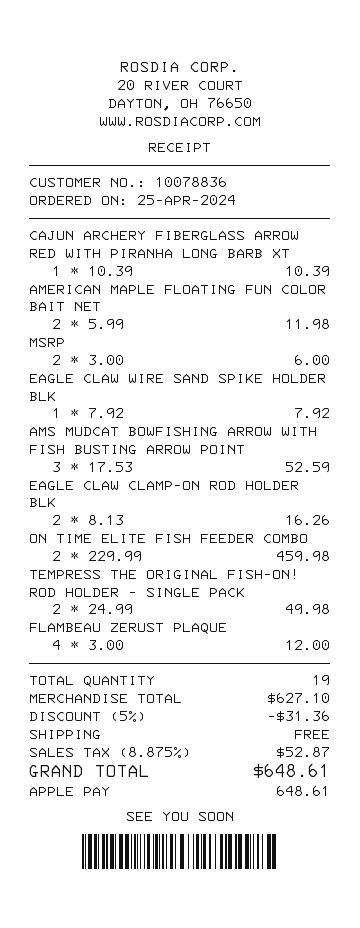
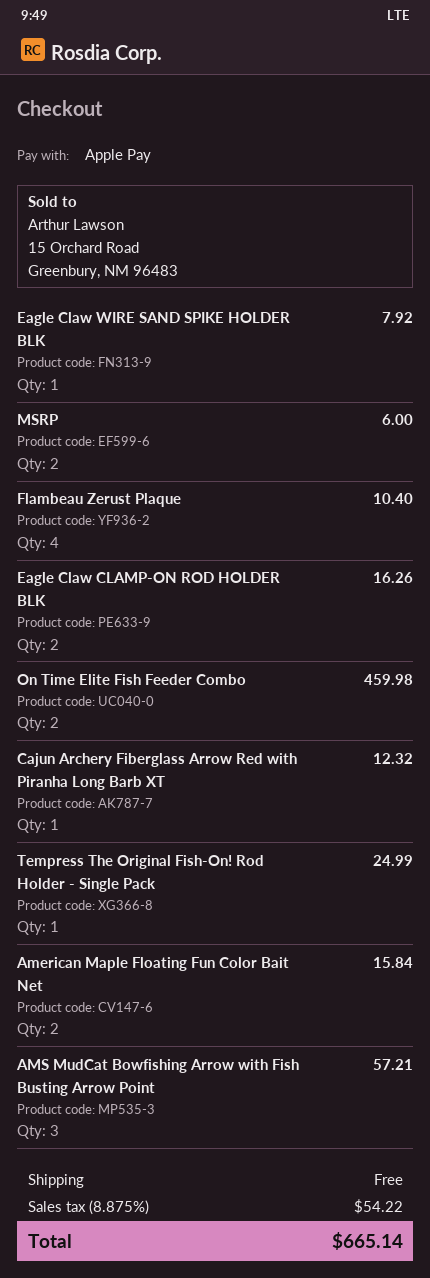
CAJUN ARCHERY FIBERGLASS ARROW RED WITH PIRANHA LONG BARB XT: 1 for 10.39 -> 1 for 12.32
AMERICAN MAPLE FLOATING FUN COLOR BAIT NET: 2 for 11.98 -> 2 for 15.84
AMS MUDCAT BOWFISHING ARROW WITH FISH BUSTING ARROW POINT: 3 for 52.59 -> 3 for 57.21
TEMPRESS THE ORIGINAL FISH-ON! ROD HOLDER - SINGLE PACK: 2 for 49.98 -> 1 for 24.99
FLAMBEAU ZERUST PLAQUE: 4 for 12.00 -> 4 for 10.40
discount: 5% = 31.36 -> none
tax: 8.875% = 52.87 -> 8.875% = 54.22
total: 648.61 -> 665.14

